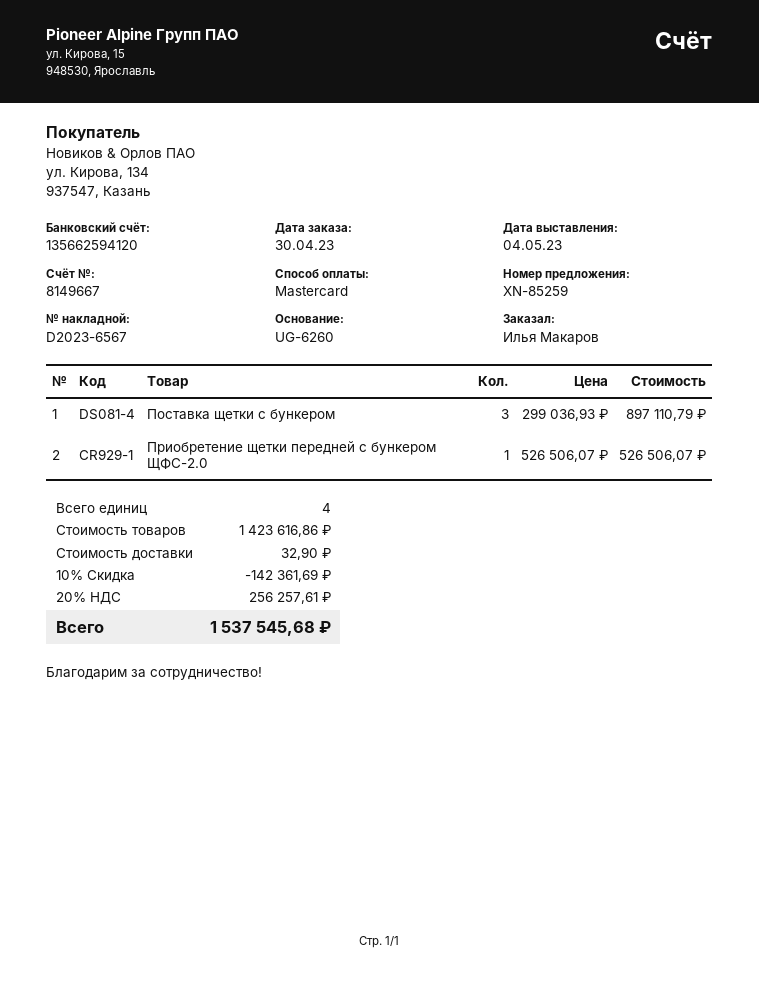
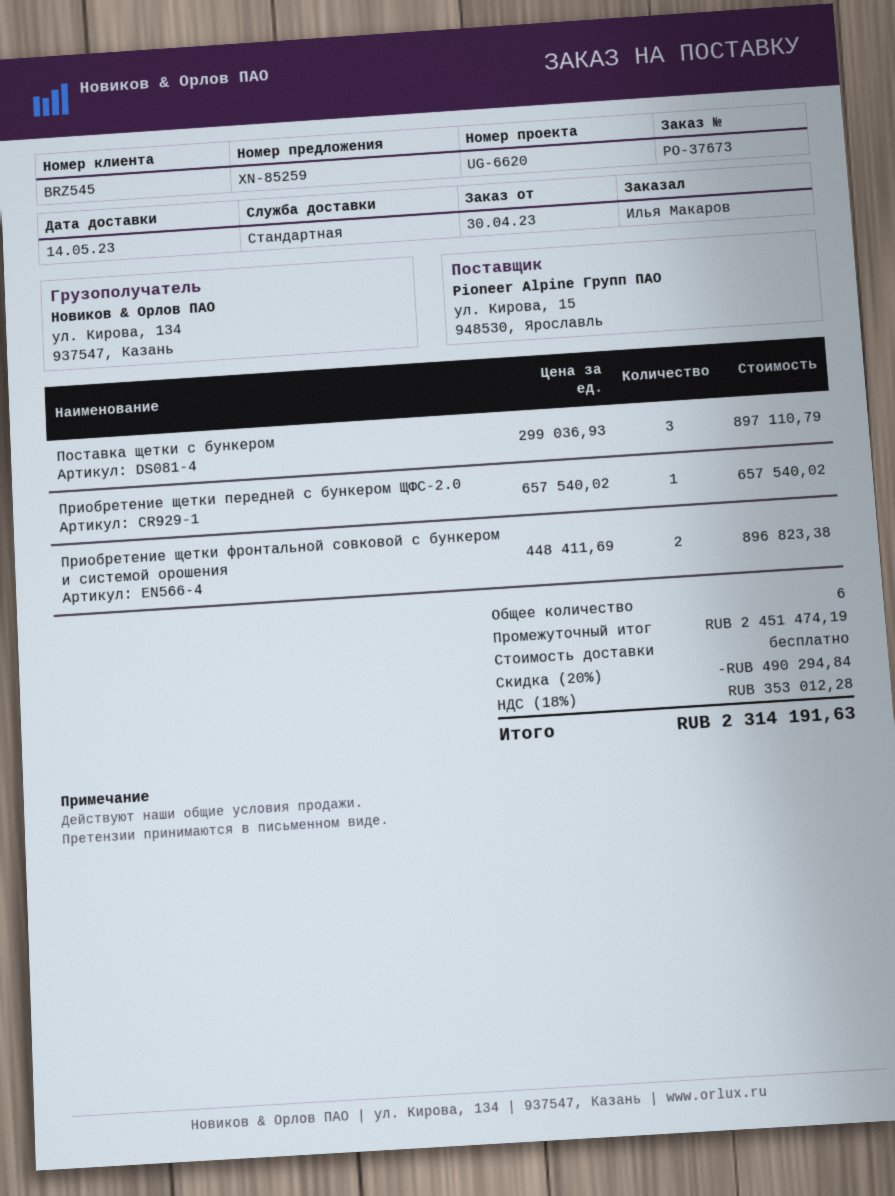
reference: UG-6260 -> UG-6620
Приобретение щетки передней с бункером ЩФС-2.0: 1 x 526506.07 = 526506.07 -> 1 x 657540.02 = 657540.02
Приобретение щетки фронтальной совковой с бункером и системой орошения: none -> 2 x 448411.69 = 896823.38
total quantity: 4 -> 6
subtotal: 1423616.86 -> 2451474.19
discount: 10% = 142361.69 -> 20% = 490294.84
shipping: 32.90 -> 0.00
tax: 20% = 256257.61 -> 18% = 353012.28
total: 1537545.68 -> 2314191.63

